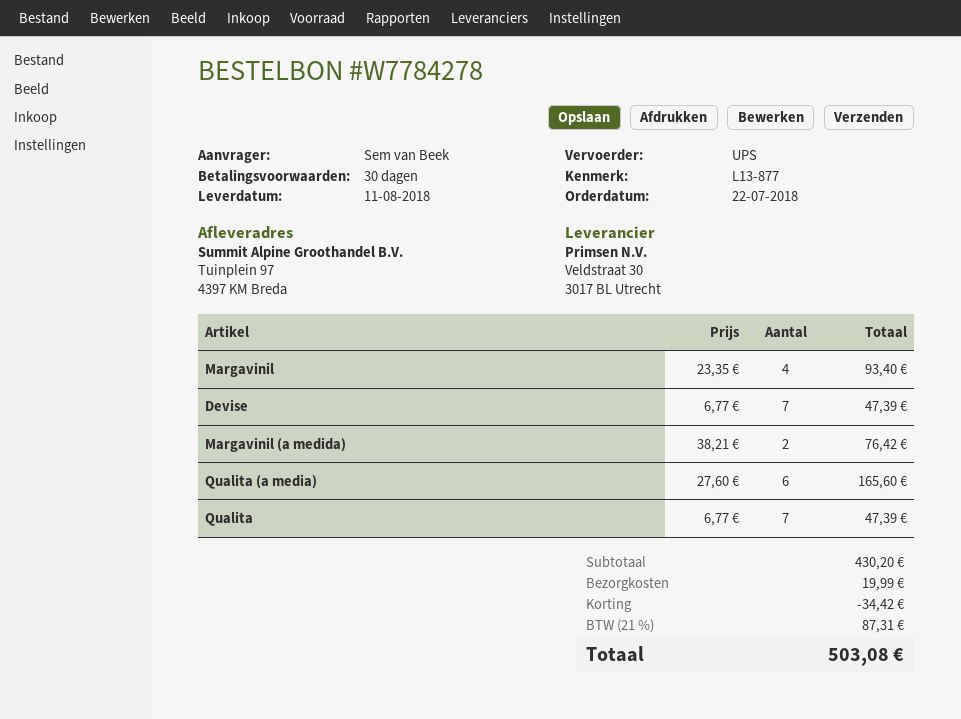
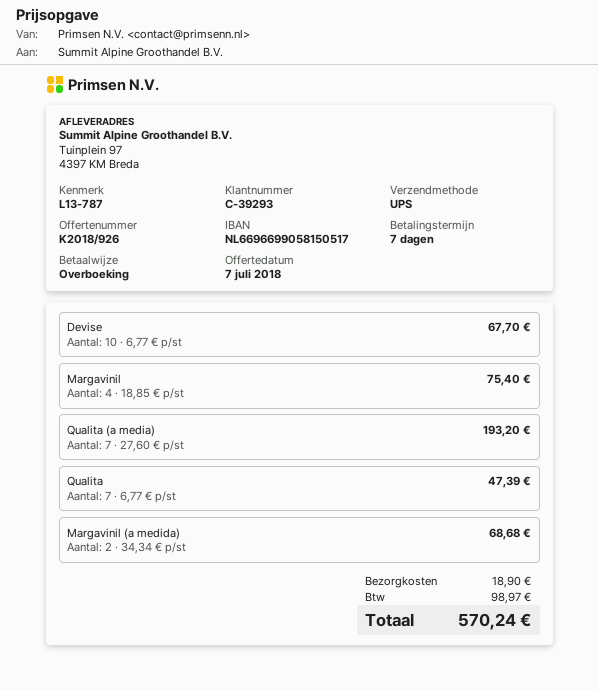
payment terms: 30 days -> 7 days
reference: L13-877 -> L13-787
Margavinil: 4 x 23.35 = 93.40 -> 4 x 18.85 = 75.40
Devise: 7 x 6.77 = 47.39 -> 10 x 6.77 = 67.70
Margavinil (a medida): 2 x 38.21 = 76.42 -> 2 x 34.34 = 68.68
Qualita (a media): 6 x 27.60 = 165.60 -> 7 x 27.60 = 193.20
discount: 34.42 -> none
shipping: 19.99 -> 18.90
tax: 87.31 -> 98.97
total: 503.08 -> 570.24

